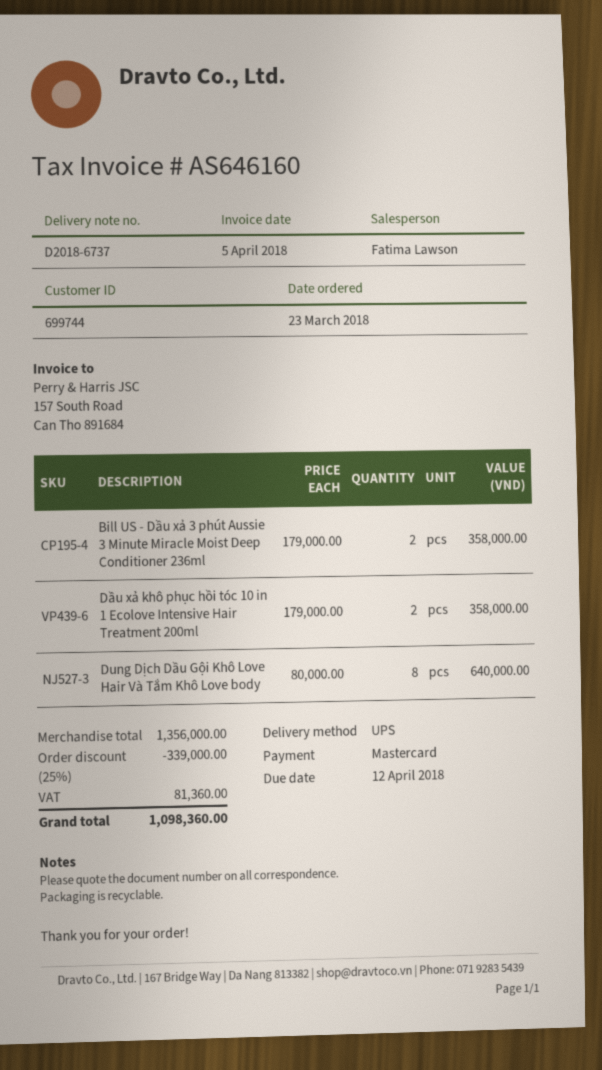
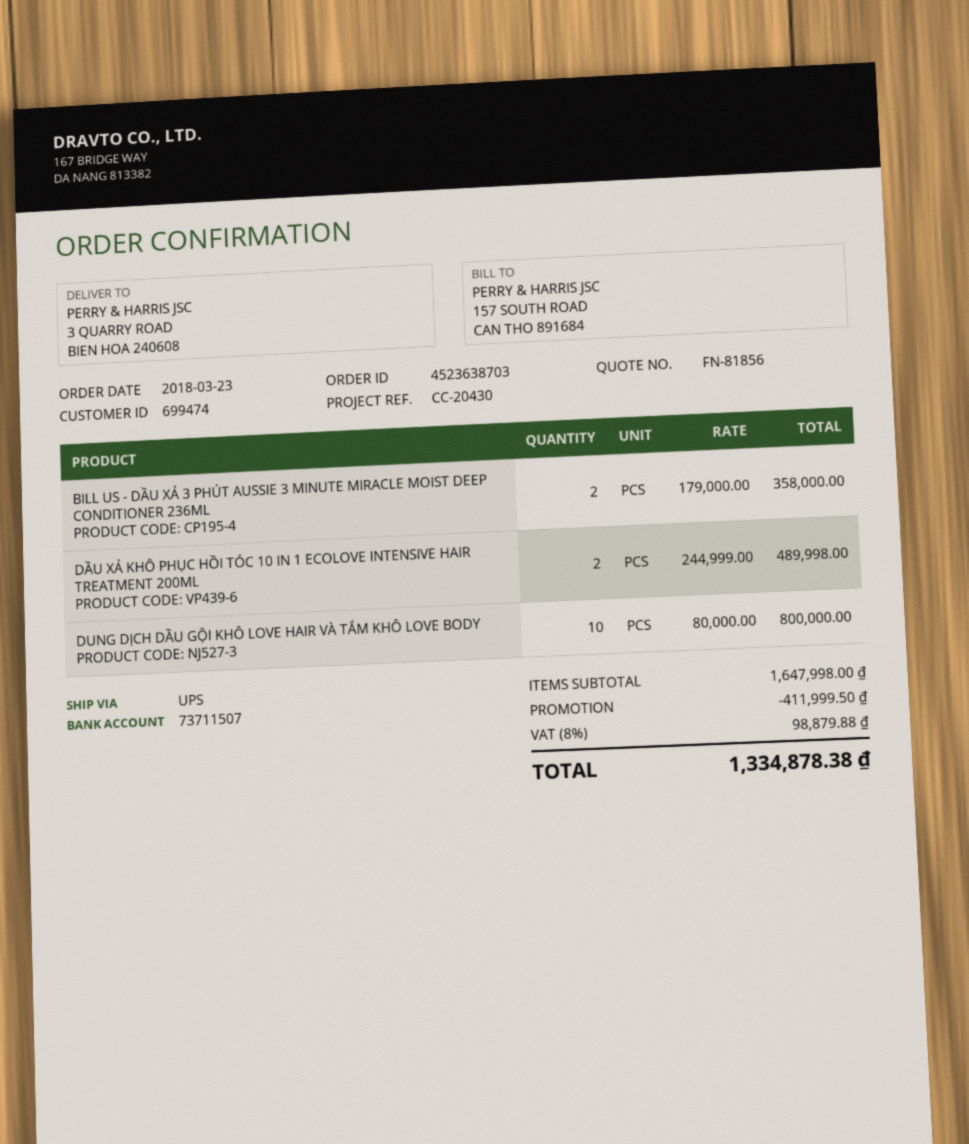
customer number: 699744 -> 699474
Dầu xả khô phục hồi tóc 10 in 1 Ecolove Intensive Hair Treatment 200ml: 2 x 179000.00 = 358000.00 -> 2 x 244999.00 = 489998.00
Dung Dịch Dầu Gội Khô Love Hair Và Tắm Khô Love body: 8 x 80000.00 = 640000.00 -> 10 x 80000.00 = 800000.00
subtotal: 1356000.00 -> 1647998.00
discount: 339000.00 -> 411999.50
tax: 81360.00 -> 98879.88
total: 1098360.00 -> 1334878.38

